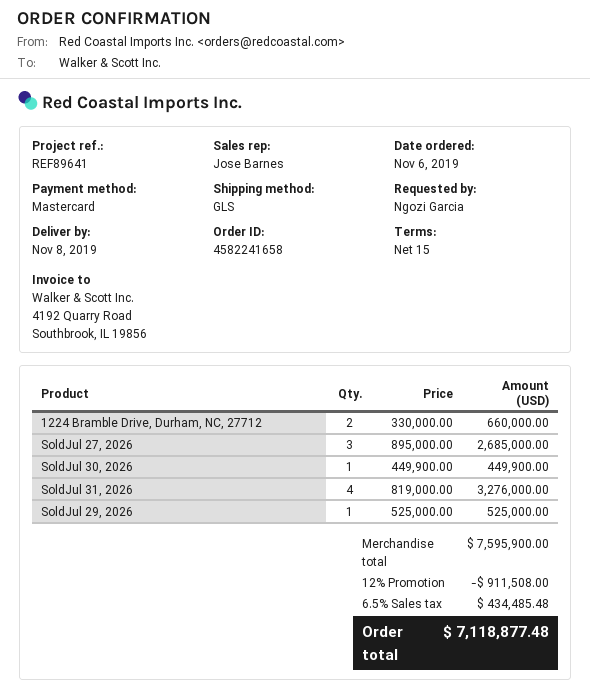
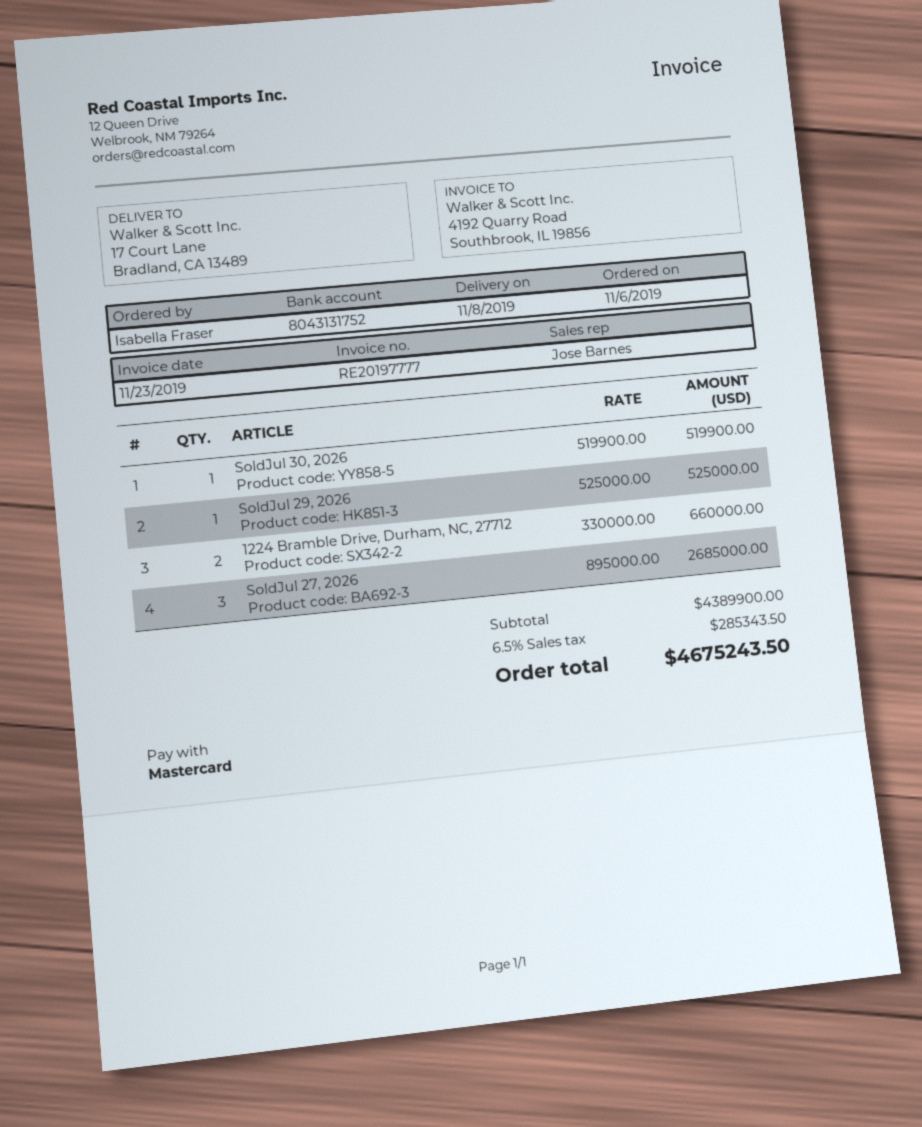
ordered by: Ngozi Garcia -> Isabella Fraser
SoldJul 30, 2026: 1 x 449900.00 = 449900.00 -> 1 x 519900.00 = 519900.00
SoldJul 31, 2026: 4 x 819000.00 = 3276000.00 -> none
subtotal: 7595900.00 -> 4389900.00
discount: 12% = 911508.00 -> none
tax: 6.5% = 434485.48 -> 6.5% = 285343.50
total: 7118877.48 -> 4675243.50

